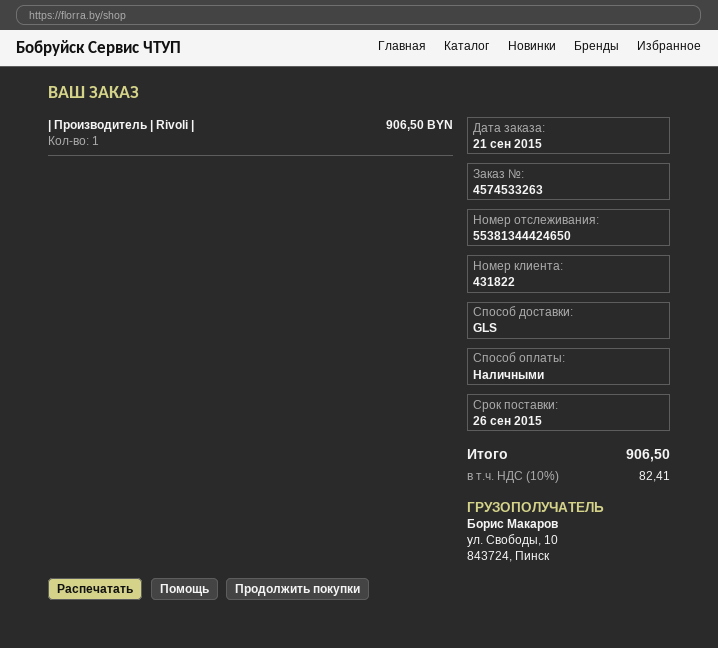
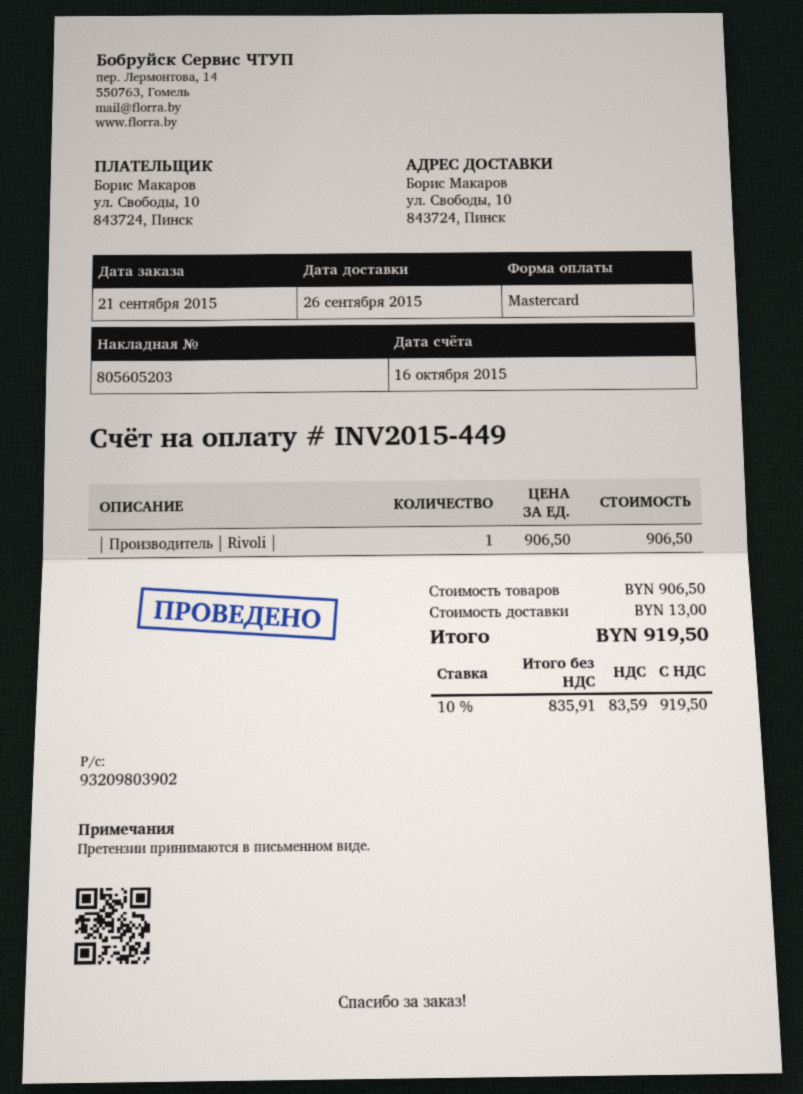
payment method: cash -> Mastercard
shipping: none -> 13.00
tax: 10% = 82.41 -> 10% = 83.59
total: 906.50 -> 919.50

